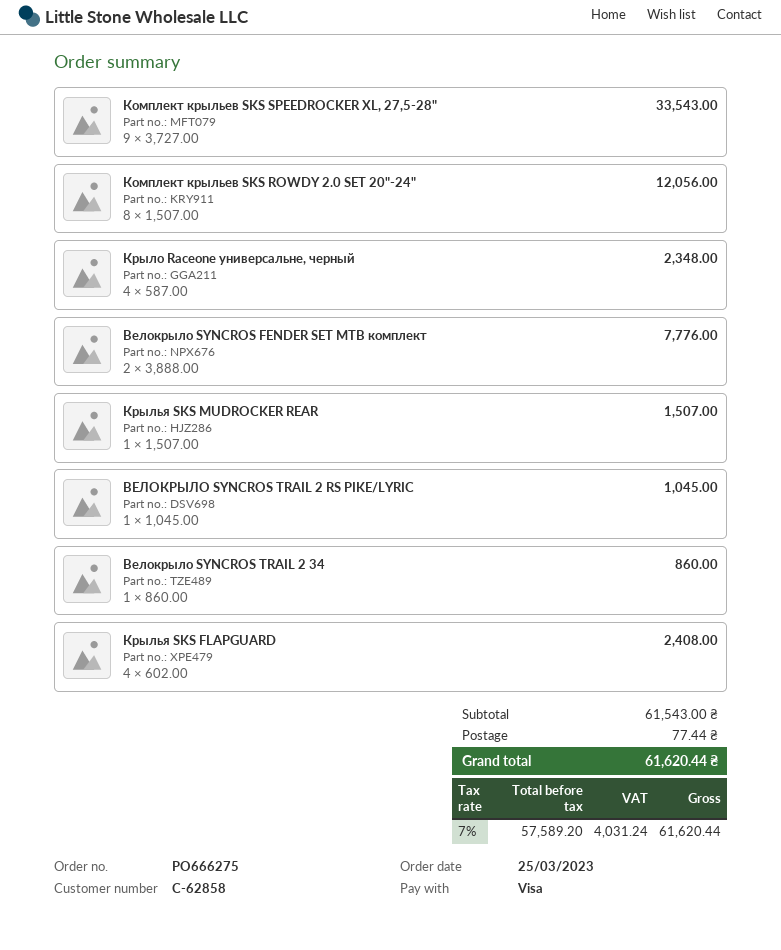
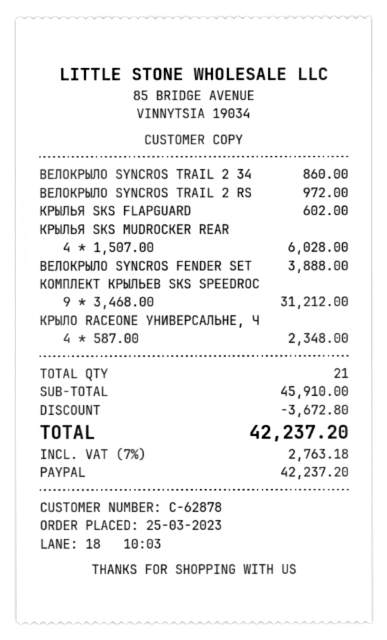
customer number: C-62858 -> C-62878
payment method: Visa -> PayPal
Комплект крыльев SKS SPEEDROCKER XL, 27,5-28": 9 x 3727.00 = 33543.00 -> 9 x 3468.00 = 31212.00
Комплект крыльев SKS ROWDY 2.0 SET 20"-24": 8 x 1507.00 = 12056.00 -> none
Велокрыло SYNCROS FENDER SET MTB комплект: 2 x 3888.00 = 7776.00 -> 1 x 3888.00 = 3888.00
Крылья SKS MUDROCKER REAR: 1 x 1507.00 = 1507.00 -> 4 x 1507.00 = 6028.00
ВЕЛОКРЫЛО SYNCROS TRAIL 2 RS PIKE/LYRIC: 1 x 1045.00 = 1045.00 -> 1 x 972.00 = 972.00
Крылья SKS FLAPGUARD: 4 x 602.00 = 2408.00 -> 1 x 602.00 = 602.00
subtotal: 61543.00 -> 45910.00
discount: none -> 3672.80
shipping: 77.44 -> none
tax: 7% = 4031.24 -> 7% = 2763.18
total: 61620.44 -> 42237.20

